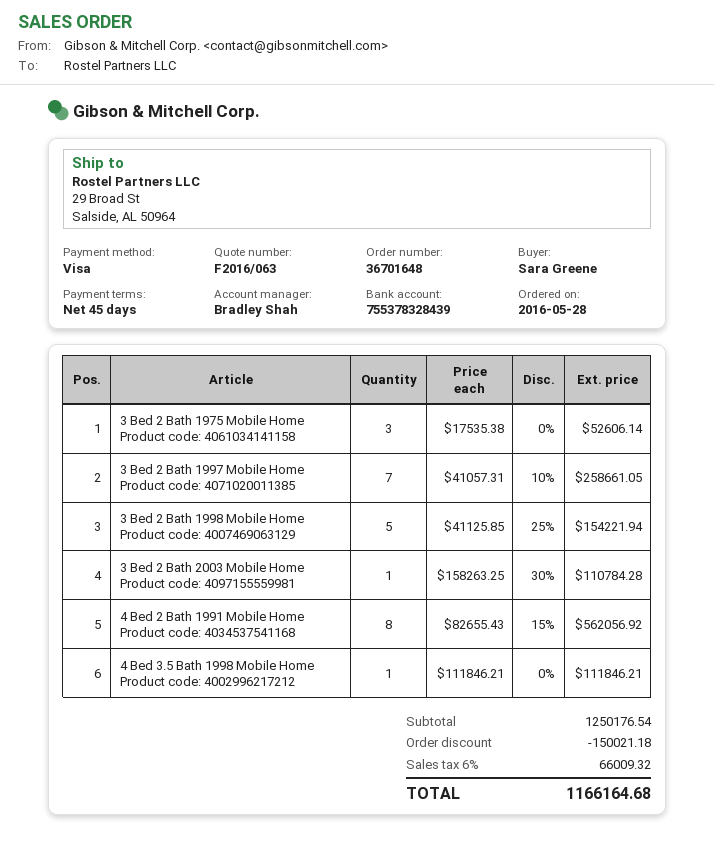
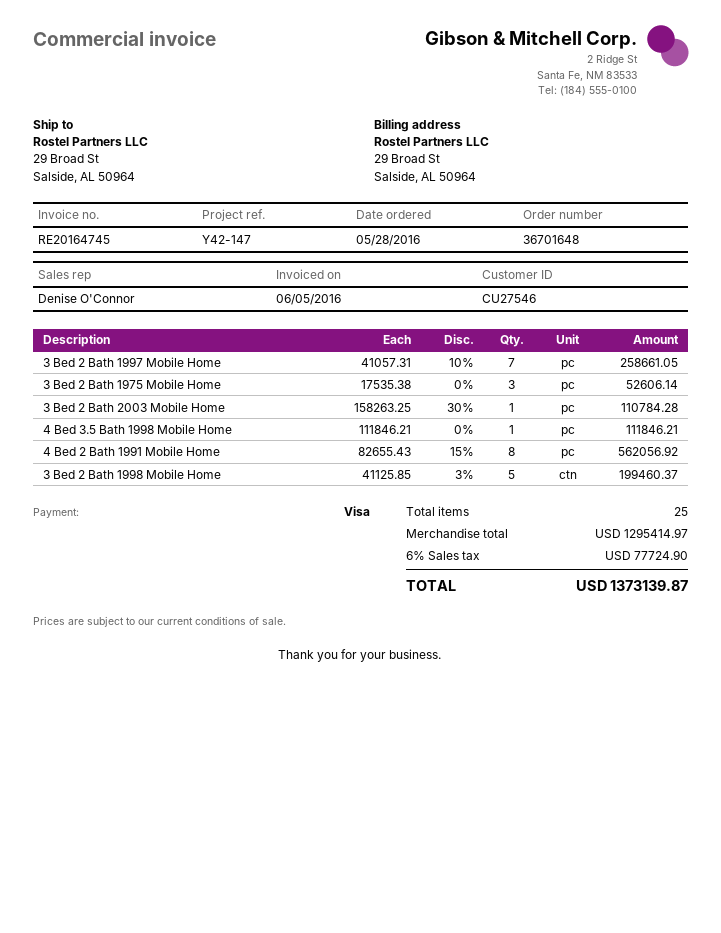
sales rep: Bradley Shah -> Denise O'Connor
3 Bed 2 Bath 1998 Mobile Home: 5 x 41125.85 - 25% = 154221.94 -> 5 x 41125.85 - 3% = 199460.37
subtotal: 1250176.54 -> 1295414.97
discount: 150021.18 -> none
tax: 6% = 66009.32 -> 6% = 77724.90
total: 1166164.68 -> 1373139.87

